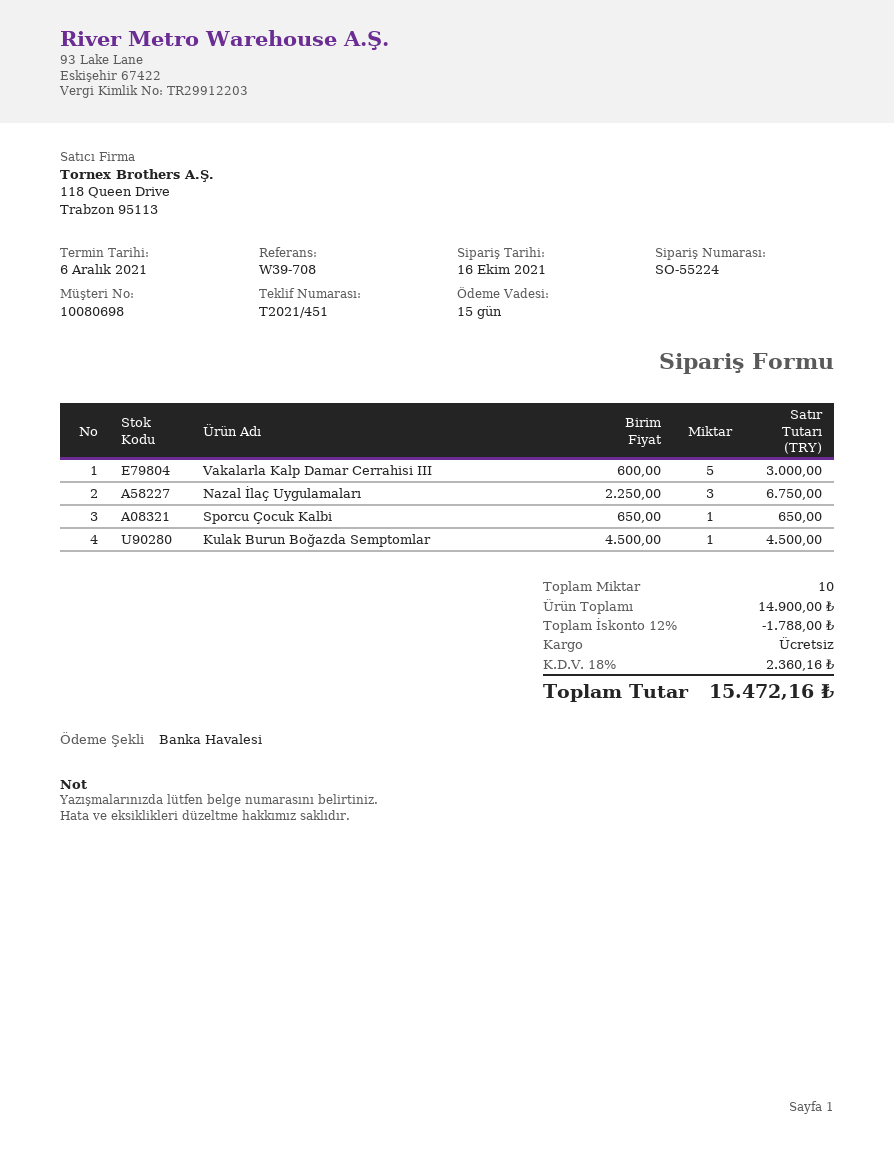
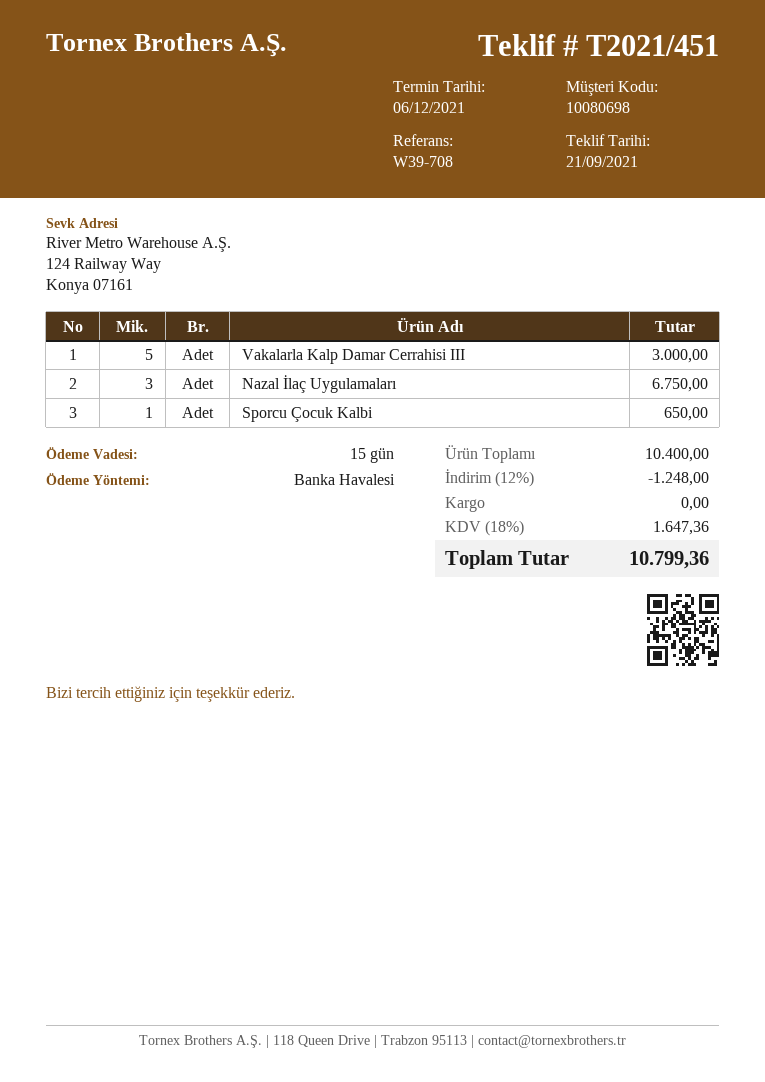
Kulak Burun Boğazda Semptomlar: 1 for 4500.00 -> none
subtotal: 14900.00 -> 10400.00
discount: 12% = 1788.00 -> 12% = 1248.00
tax: 18% = 2360.16 -> 18% = 1647.36
total: 15472.16 -> 10799.36

